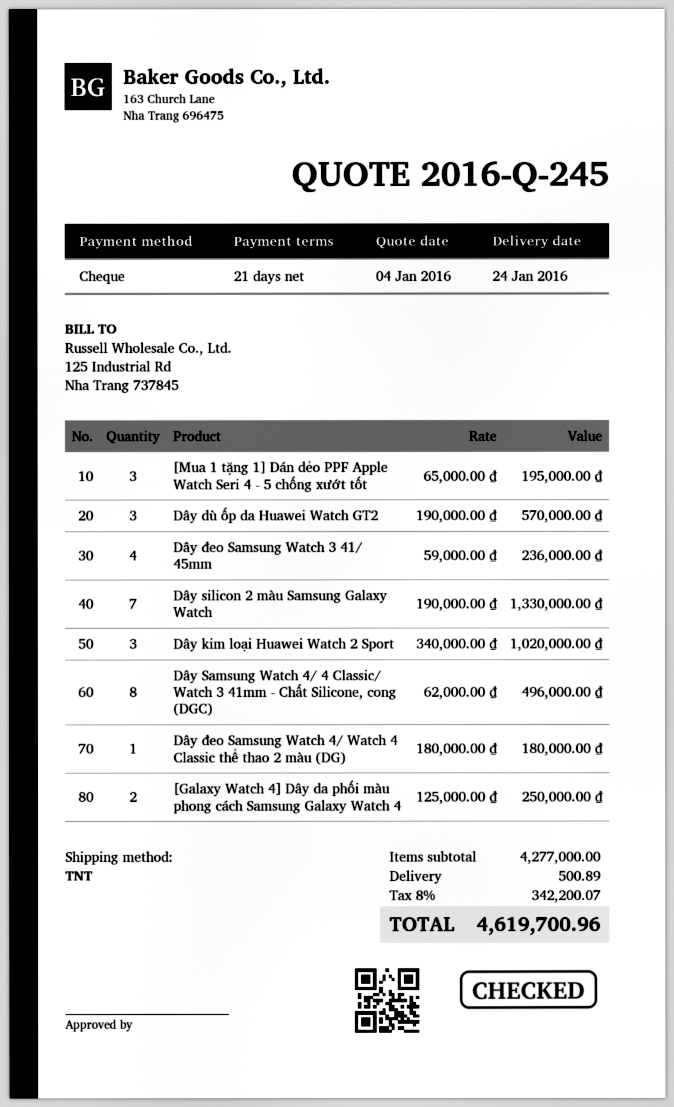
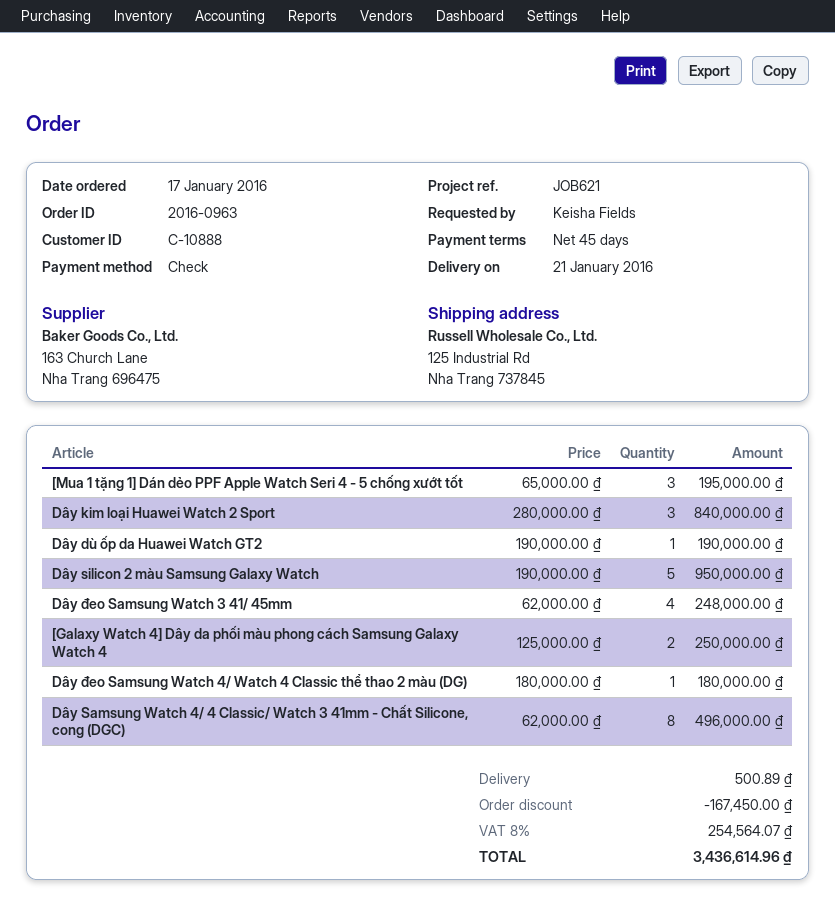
delivery date: 2016-01-24 -> 2016-01-21
payment terms: 21 days -> 45 days
Dây dù ốp da Huawei Watch GT2: 3 x 190000.00 = 570000.00 -> 1 x 190000.00 = 190000.00
Dây đeo Samsung Watch 3 41/ 45mm: 4 x 59000.00 = 236000.00 -> 4 x 62000.00 = 248000.00
Dây silicon 2 màu Samsung Galaxy Watch: 7 x 190000.00 = 1330000.00 -> 5 x 190000.00 = 950000.00
Dây kim loại Huawei Watch 2 Sport: 3 x 340000.00 = 1020000.00 -> 3 x 280000.00 = 840000.00
discount: none -> 167450.00
tax: 8% = 342200.07 -> 8% = 254564.07
total: 4619700.96 -> 3436614.96

